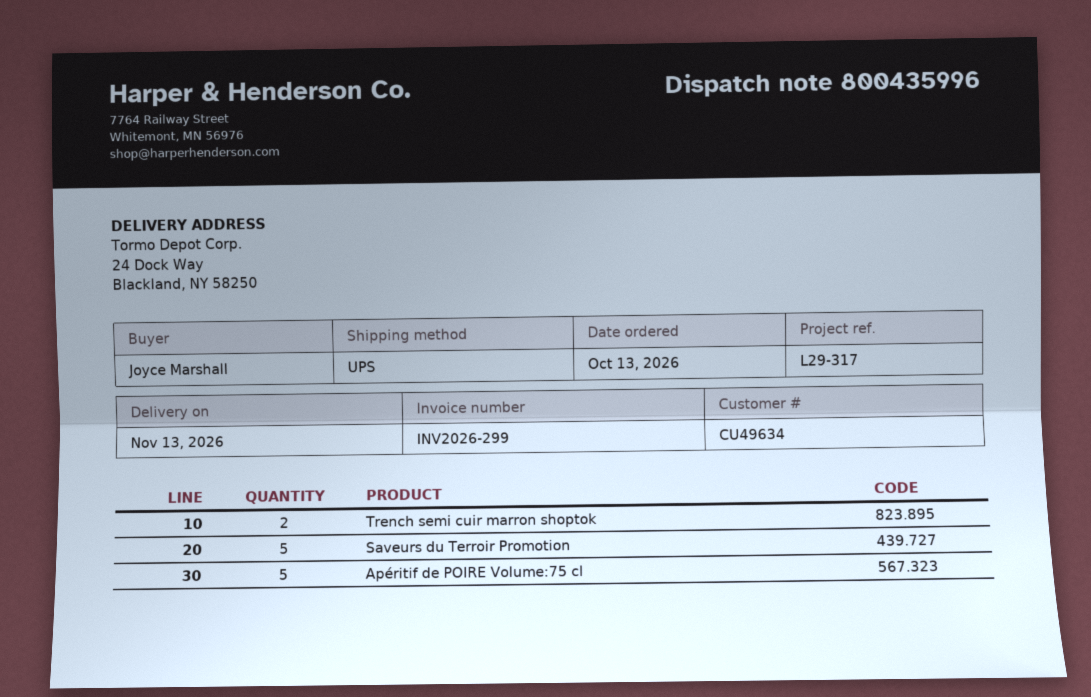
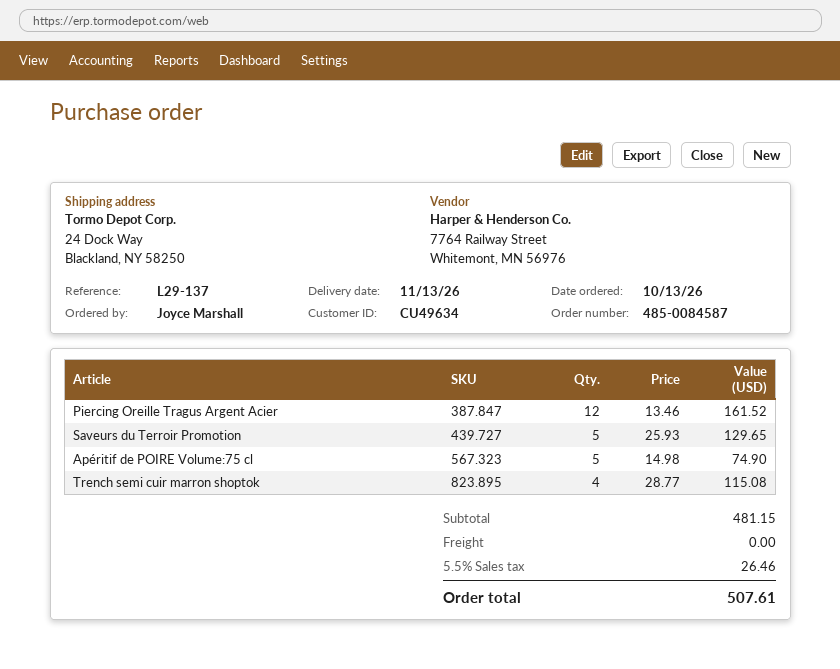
reference: L29-317 -> L29-137
Trench semi cuir marron shoptok: 2 -> 4
Piercing Oreille Tragus Argent Acier: none -> 12

